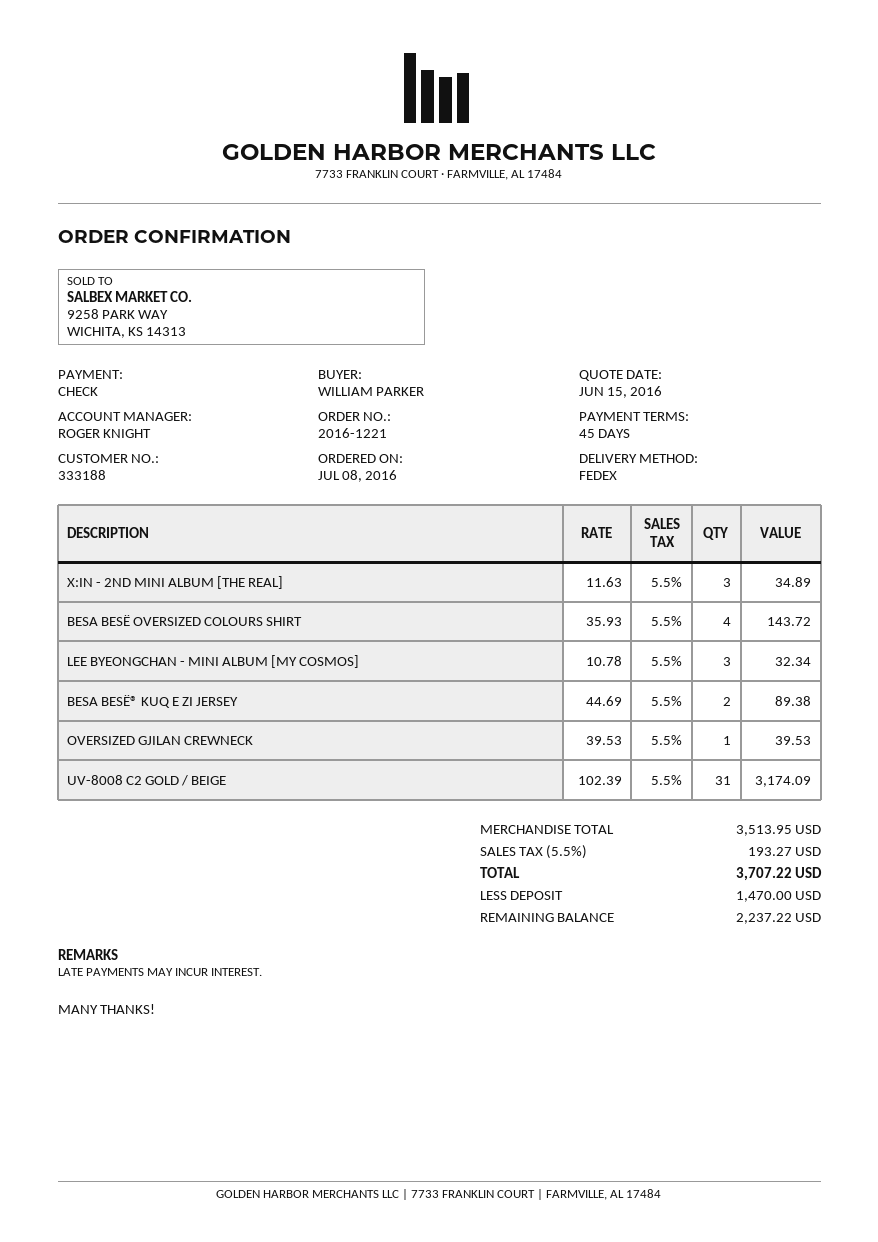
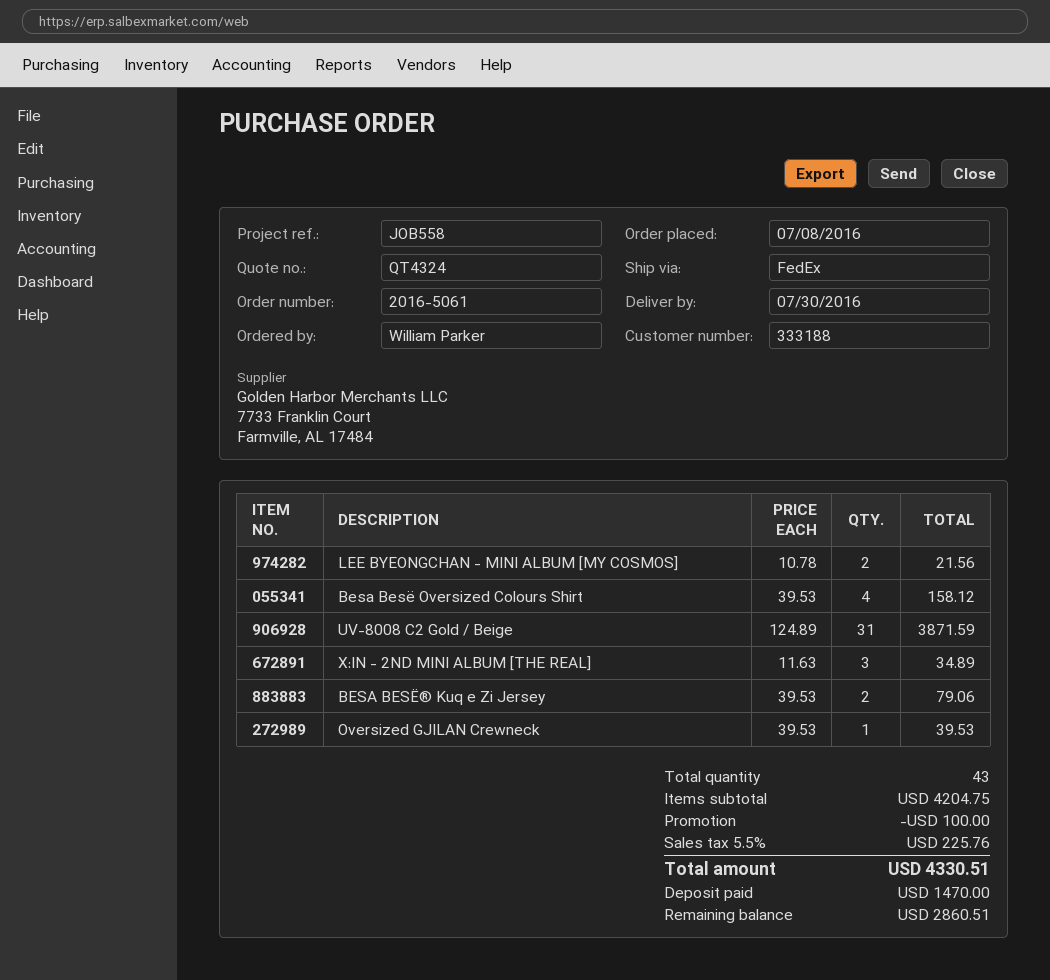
order number: 2016-1221 -> 2016-5061
BESA BESË OVERSIZED COLOURS SHIRT: 4 x 35.93 = 143.72 -> 4 x 39.53 = 158.12
LEE BYEONGCHAN - MINI ALBUM [MY COSMOS]: 3 x 10.78 = 32.34 -> 2 x 10.78 = 21.56
BESA BESË® KUQ E ZI JERSEY: 2 x 44.69 = 89.38 -> 2 x 39.53 = 79.06
UV-8008 C2 GOLD / BEIGE: 31 x 102.39 = 3174.09 -> 31 x 124.89 = 3871.59
subtotal: 3513.95 -> 4204.75
discount: none -> 100.00
tax: 5.5% = 193.27 -> 5.5% = 225.76
total: 3707.22 -> 4330.51
balance: 2237.22 -> 2860.51

